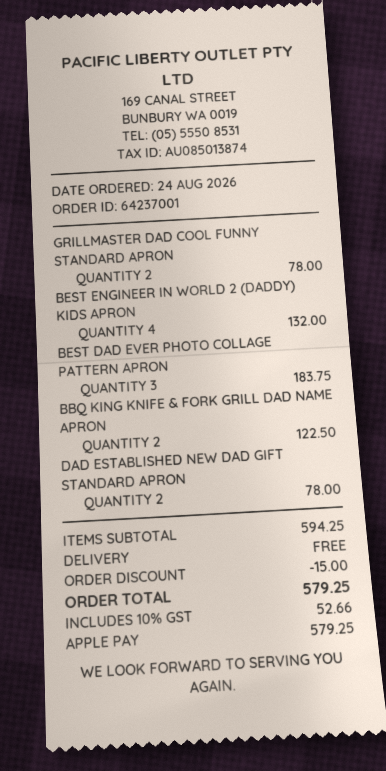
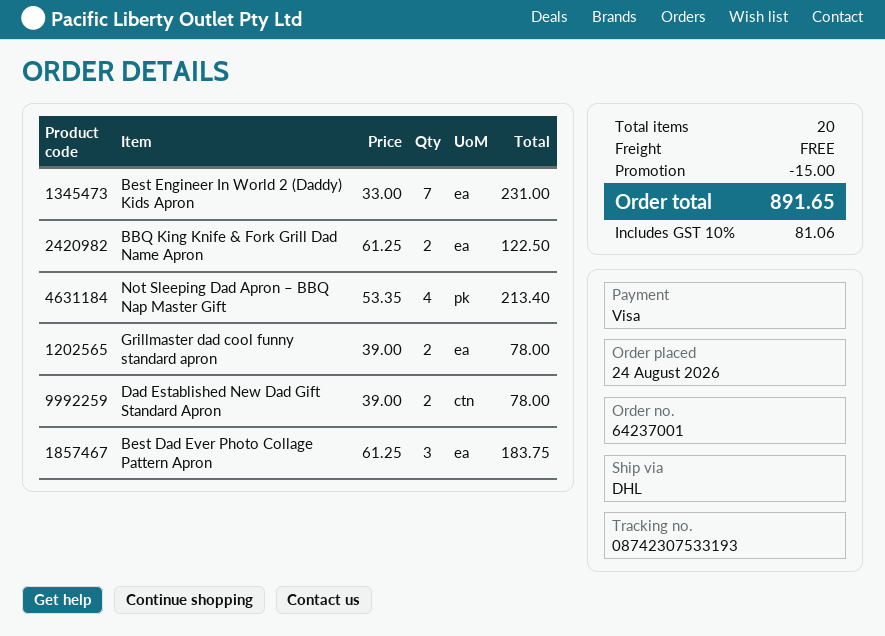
payment method: Apple Pay -> Visa
BEST ENGINEER IN WORLD 2 (DADDY) KIDS APRON: 4 for 132.00 -> 7 for 231.00
Not Sleeping Dad Apron – BBQ Nap Master Gift: none -> 4 for 213.40
tax: 10% = 52.66 -> 10% = 81.06
total: 579.25 -> 891.65

